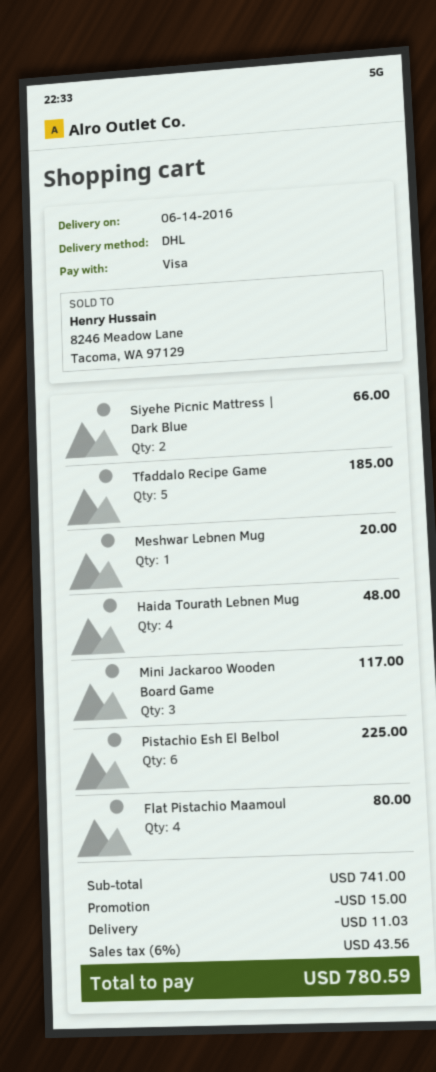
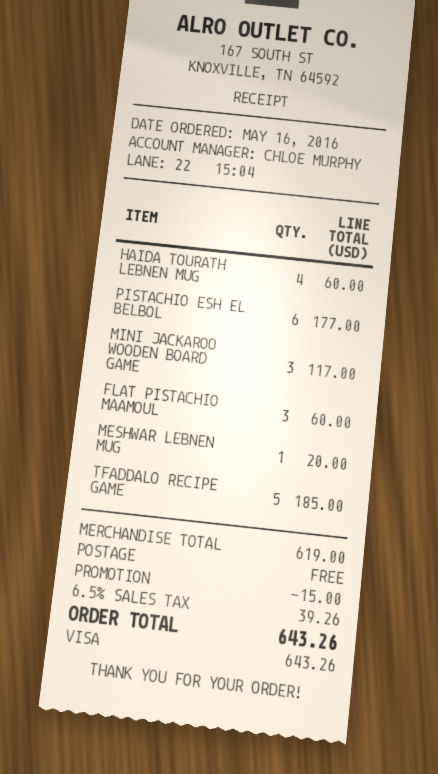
Siyehe Picnic Mattress | Dark Blue: 2 for 66.00 -> none
Haida Tourath Lebnen Mug: 4 for 48.00 -> 4 for 60.00
Pistachio Esh El Belbol: 6 for 225.00 -> 6 for 177.00
Flat Pistachio Maamoul: 4 for 80.00 -> 3 for 60.00
subtotal: 741.00 -> 619.00
shipping: 11.03 -> 0.00
tax: 6% = 43.56 -> 6.5% = 39.26
total: 780.59 -> 643.26

